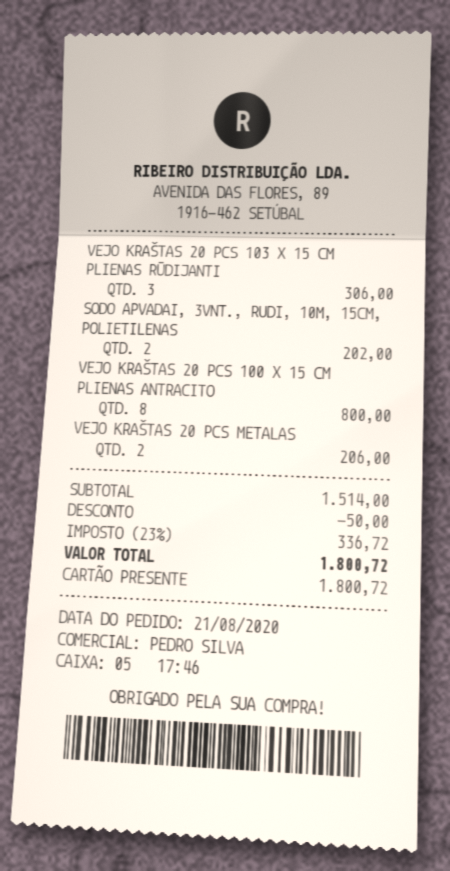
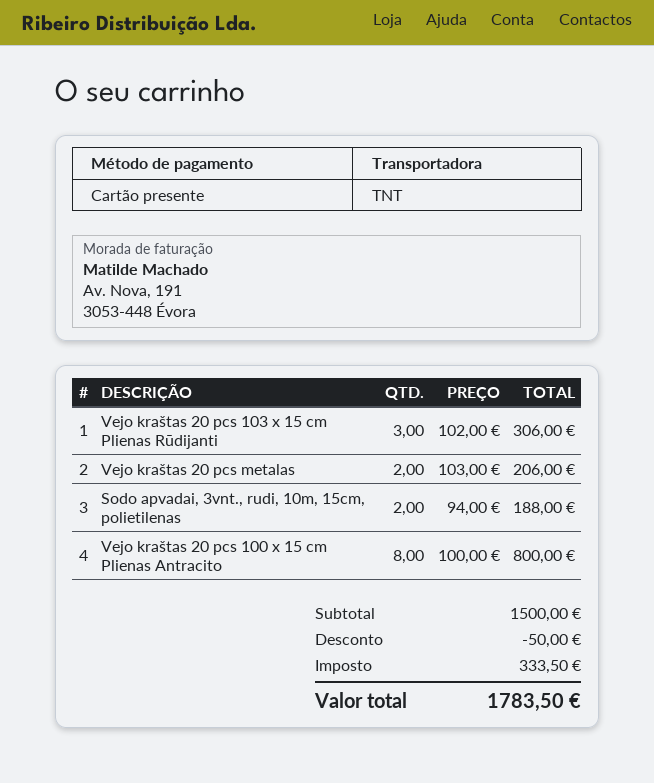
SODO APVADAI, 3VNT., RUDI, 10M, 15CM, POLIETILENAS: 2 for 202.00 -> 2 for 188.00
subtotal: 1514.00 -> 1500.00
tax: 336.72 -> 333.50
total: 1800.72 -> 1783.50

